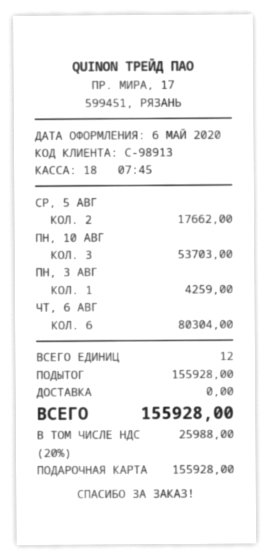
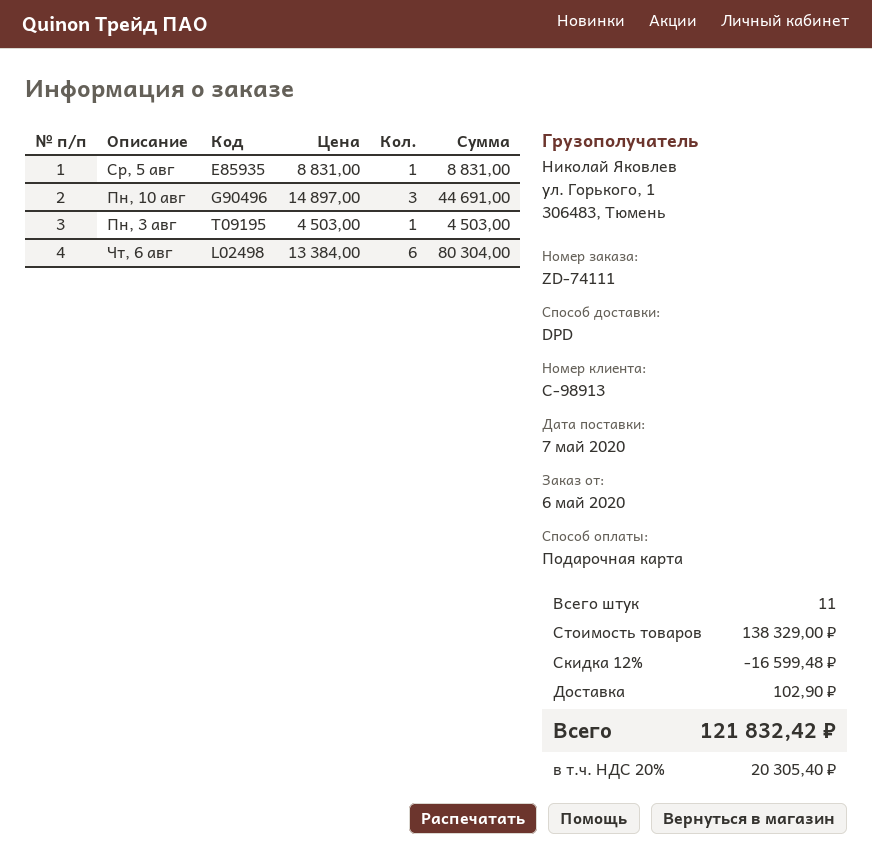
СР, 5 АВГ: 2 for 17662.00 -> 1 for 8831.00
ПН, 10 АВГ: 3 for 53703.00 -> 3 for 44691.00
ПН, 3 АВГ: 1 for 4259.00 -> 1 for 4503.00
total quantity: 12 -> 11
subtotal: 155928.00 -> 138329.00
discount: none -> 12% = 16599.48
shipping: 0.00 -> 102.90
tax: 20% = 25988.00 -> 20% = 20305.40
total: 155928.00 -> 121832.42

